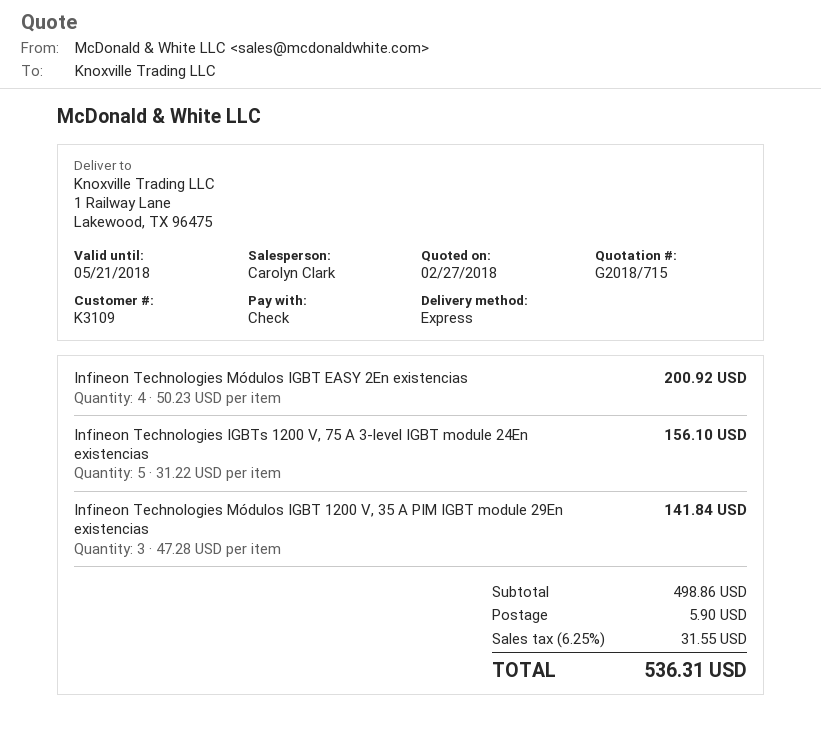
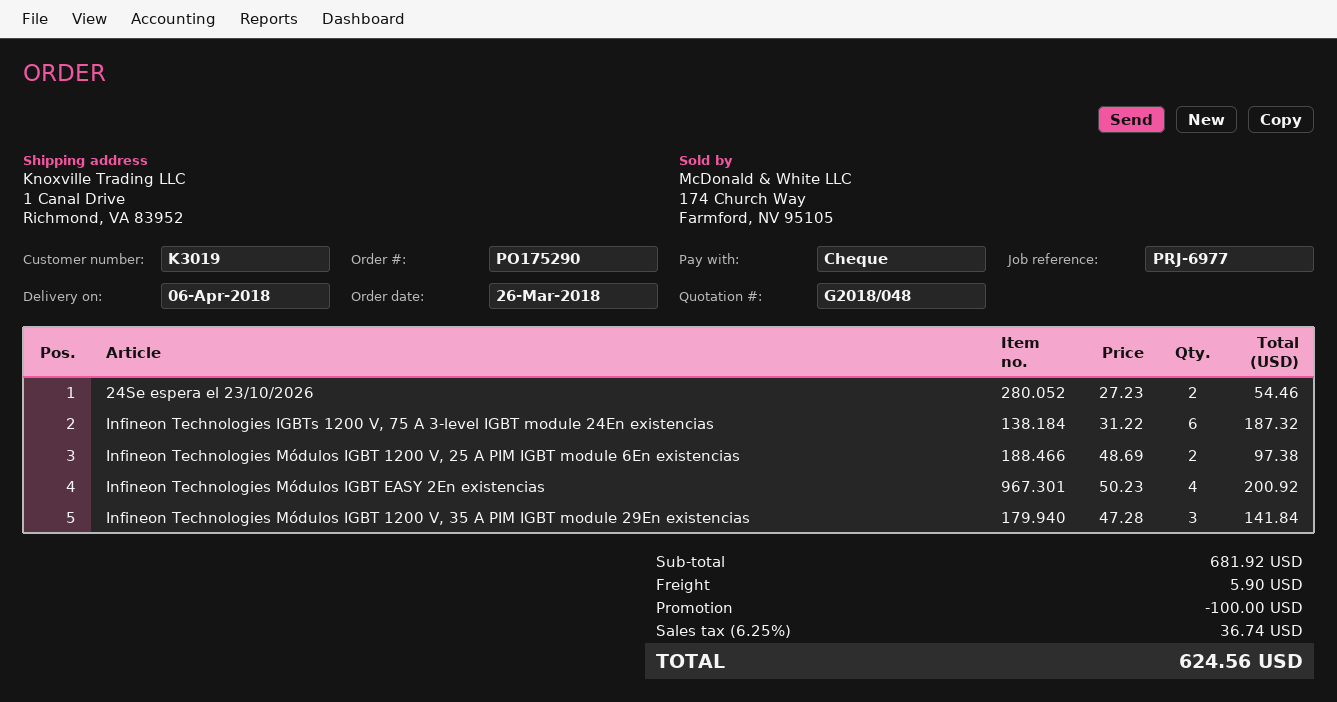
quote number: G2018/715 -> G2018/048
customer number: K3109 -> K3019
ship to: 1 Railway Lane, Lakewood, TX 96475 -> 1 Canal Drive, Richmond, VA 83952
Infineon Technologies IGBTs 1200 V, 75 A 3-level IGBT module 24En existencias: 5 x 31.22 = 156.10 -> 6 x 31.22 = 187.32
24Se espera el 23/10/2026: none -> 2 x 27.23 = 54.46
Infineon Technologies Módulos IGBT 1200 V, 25 A PIM IGBT module 6En existencias: none -> 2 x 48.69 = 97.38
subtotal: 498.86 -> 681.92
discount: none -> 100.00
tax: 6.25% = 31.55 -> 6.25% = 36.74
total: 536.31 -> 624.56

